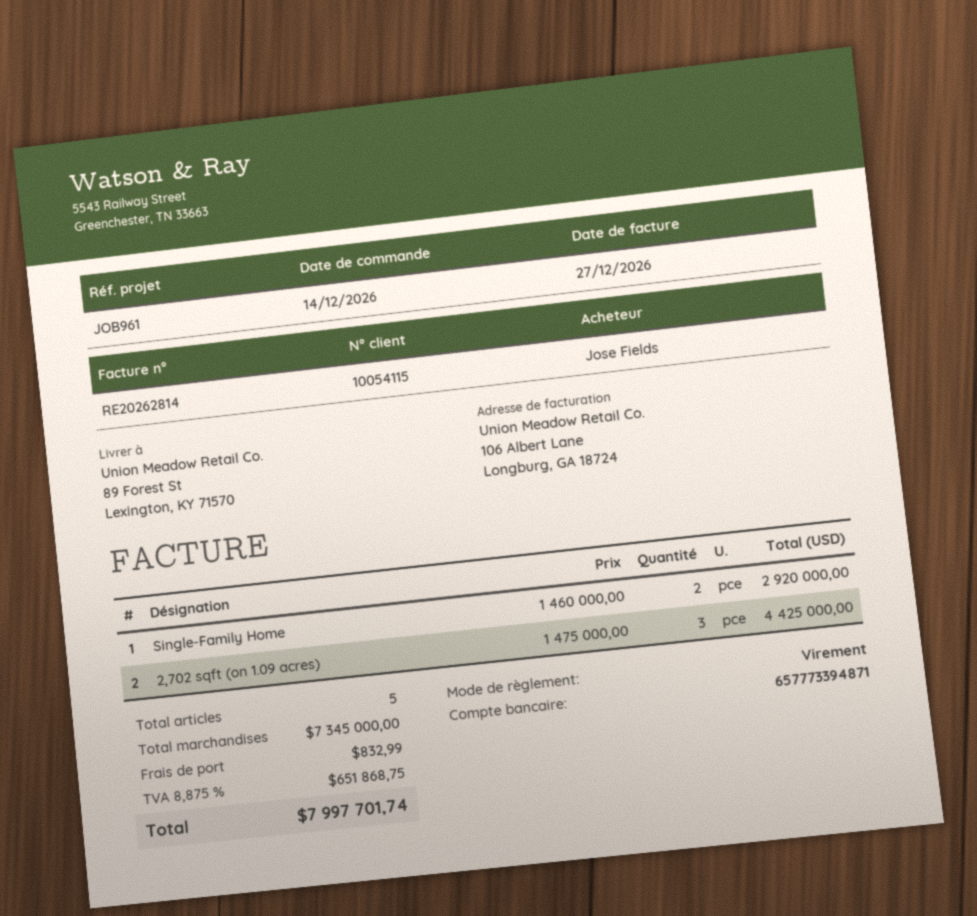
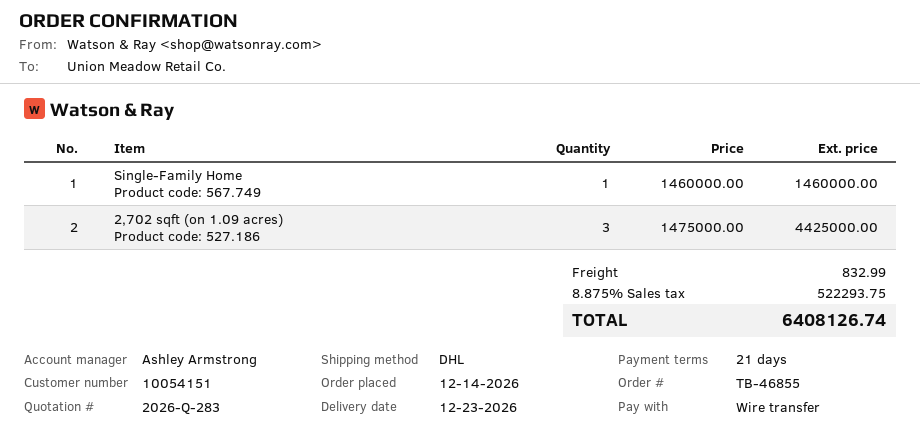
customer number: 10054115 -> 10054151
Single-Family Home: 2 x 1460000.00 = 2920000.00 -> 1 x 1460000.00 = 1460000.00
tax: 8.875% = 651868.75 -> 8.875% = 522293.75
total: 7997701.74 -> 6408126.74

